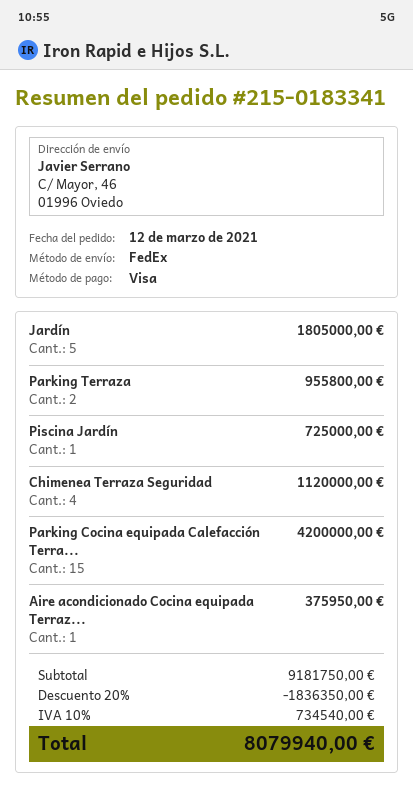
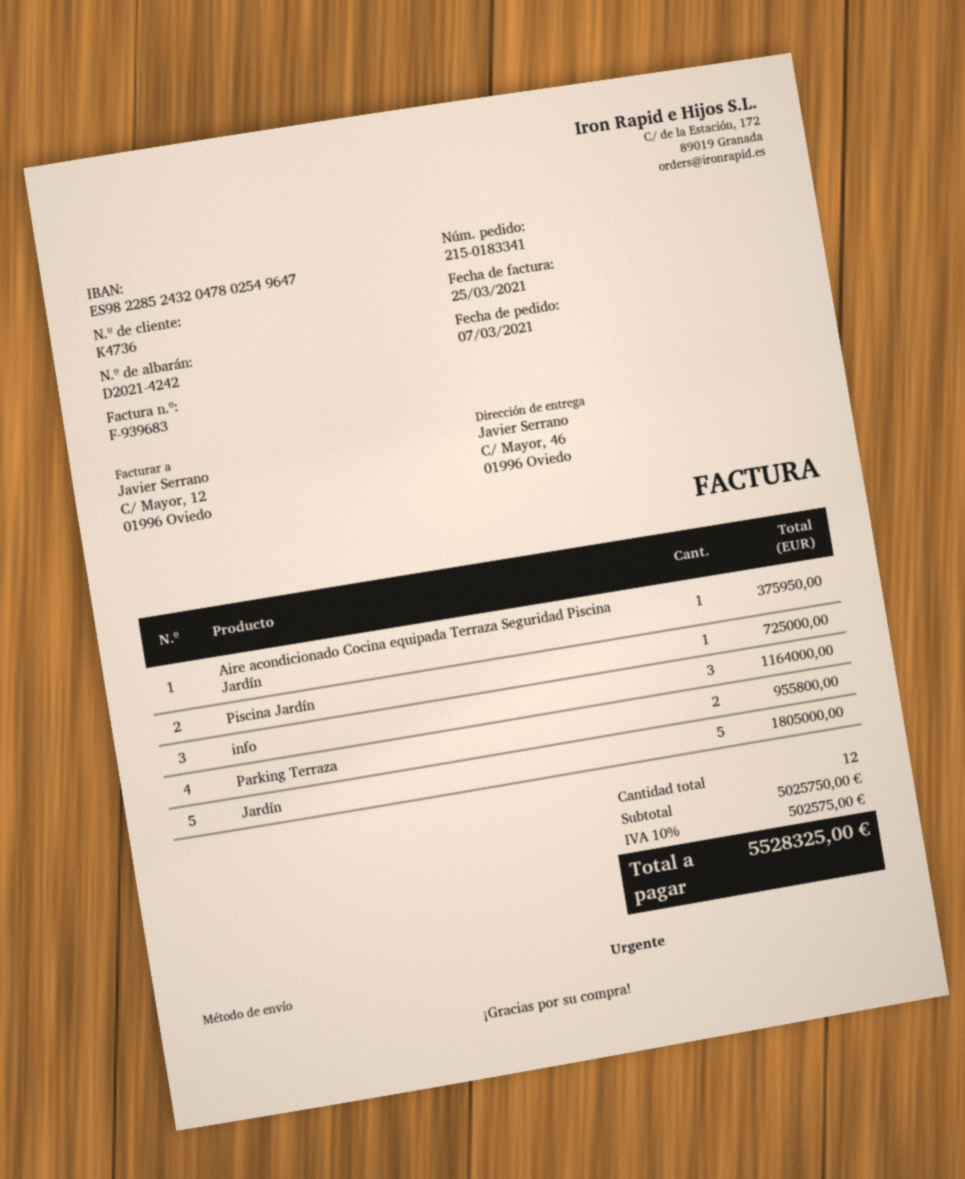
order date: 2021-03-12 -> 2021-03-07
shipping method: FedEx -> express
Chimenea Terraza Seguridad: 4 for 1120000.00 -> none
Parking Cocina equipada Calefacción Terra...: 15 for 4200000.00 -> none
info: none -> 3 for 1164000.00
subtotal: 9181750.00 -> 5025750.00
discount: 20% = 1836350.00 -> none
tax: 10% = 734540.00 -> 10% = 502575.00
total: 8079940.00 -> 5528325.00

